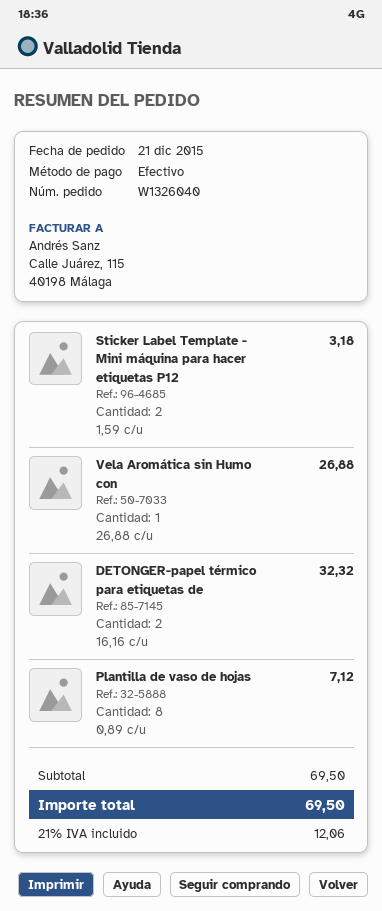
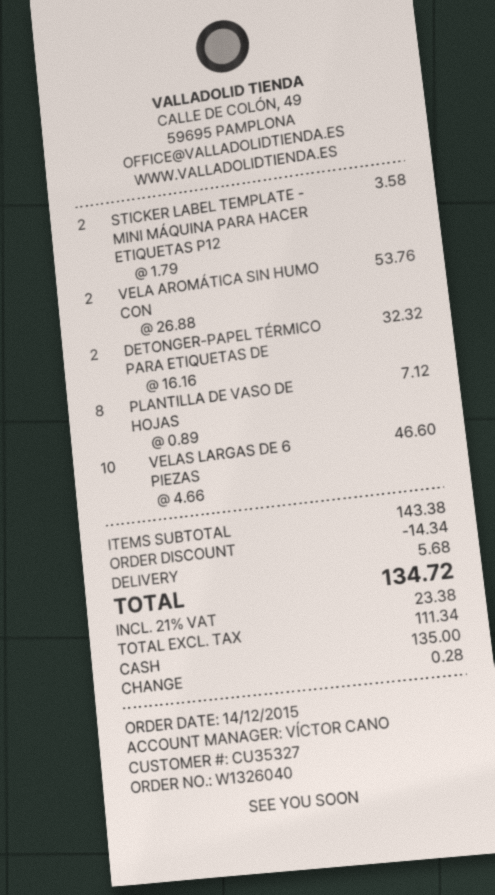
order date: 2015-12-21 -> 2015-12-14
Sticker Label Template - Mini máquina para hacer etiquetas P12: 2 x 1.59 = 3.18 -> 2 x 1.79 = 3.58
Vela Aromática sin Humo con: 1 x 26.88 = 26.88 -> 2 x 26.88 = 53.76
VELAS LARGAS DE 6 PIEZAS: none -> 10 x 4.66 = 46.60
subtotal: 69.50 -> 143.38
discount: none -> 14.34
shipping: none -> 5.68
tax: 21% = 12.06 -> 21% = 23.38
total: 69.50 -> 134.72

